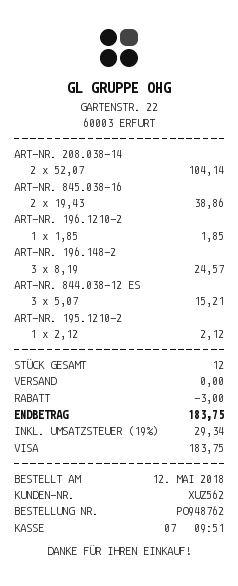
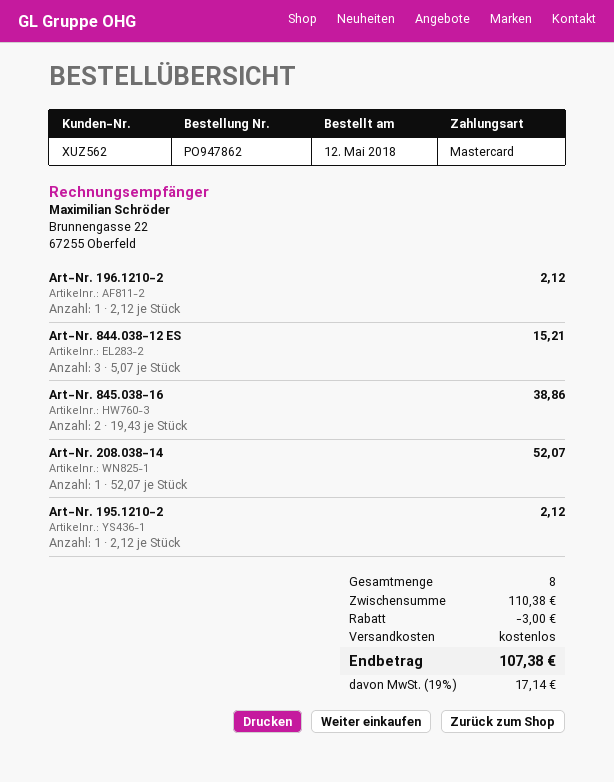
order number: PO948762 -> PO947862
payment method: Visa -> Mastercard
ART-NR. 208.038-14: 2 x 52.07 = 104.14 -> 1 x 52.07 = 52.07
ART-NR. 196.1210-2: 1 x 1.85 = 1.85 -> 1 x 2.12 = 2.12
ART-NR. 196.148-2: 3 x 8.19 = 24.57 -> none
total quantity: 12 -> 8
tax: 19% = 29.34 -> 19% = 17.14
total: 183.75 -> 107.38

